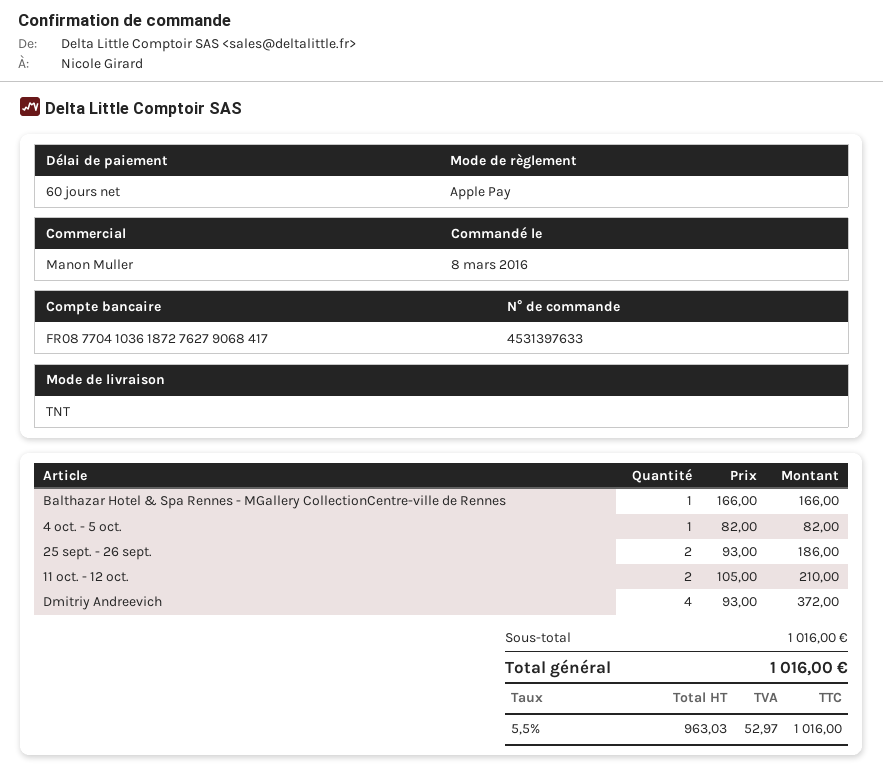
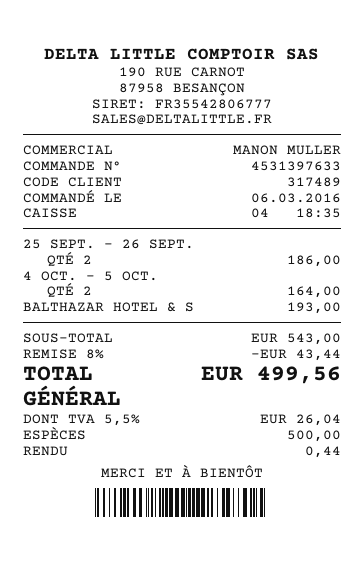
order date: 2016-03-08 -> 2016-03-06
payment method: Apple Pay -> cash
Balthazar Hotel & Spa Rennes - MGallery CollectionCentre-ville de Rennes: 1 for 166.00 -> 1 for 193.00
4 oct. - 5 oct.: 1 for 82.00 -> 2 for 164.00
11 oct. - 12 oct.: 2 for 210.00 -> none
Dmitriy Andreevich: 4 for 372.00 -> none
subtotal: 1016.00 -> 543.00
discount: none -> 8% = 43.44
tax: 5.5% = 52.97 -> 5.5% = 26.04
total: 1016.00 -> 499.56

